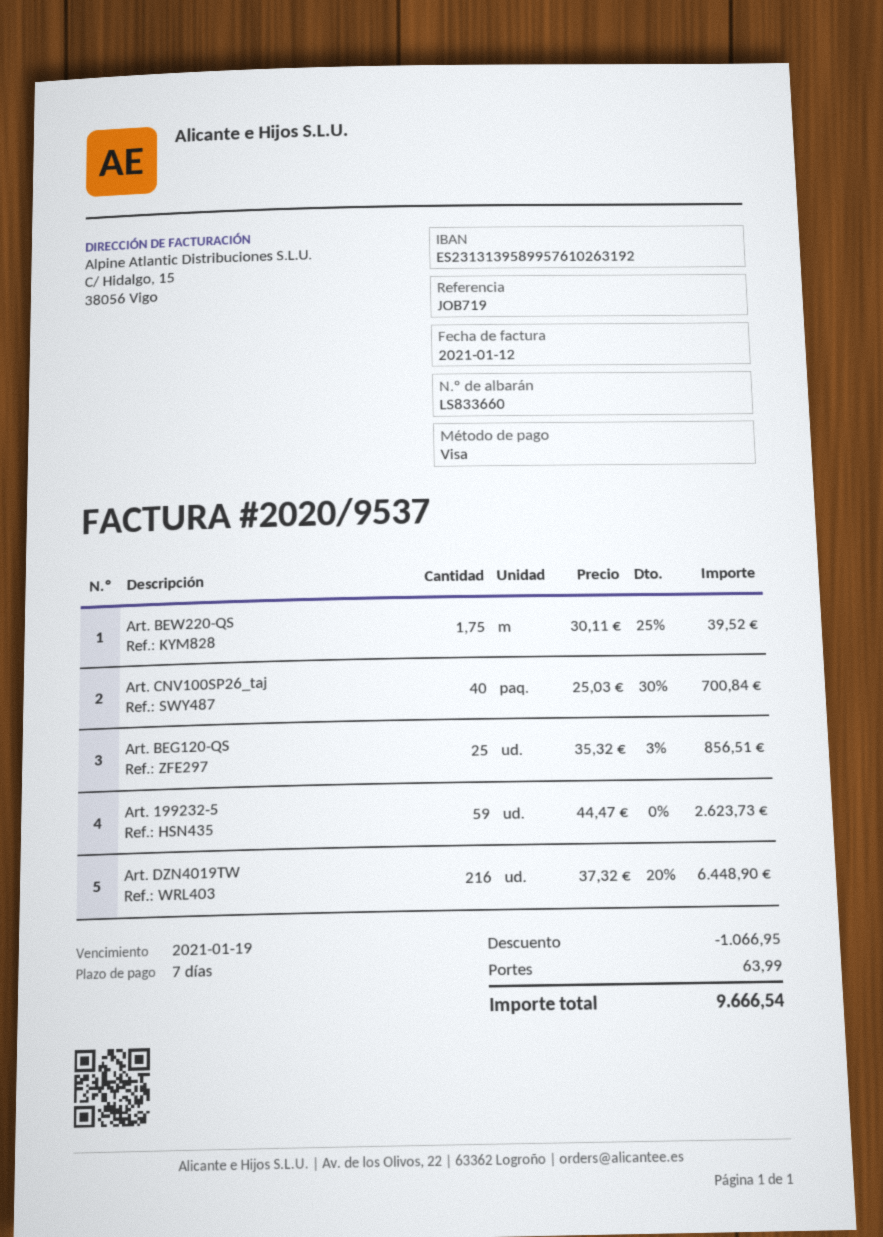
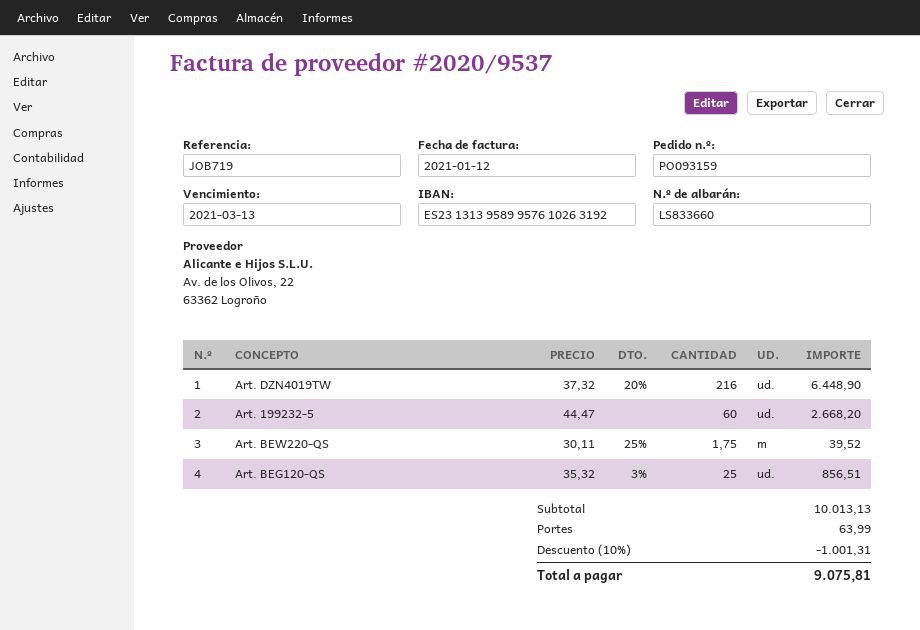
due date: 2021-01-19 -> 2021-03-13
Art. CNV100SP26_taj: 40 x 25.03 - 30% = 700.84 -> none
Art. 199232-5: 59 x 44.47 = 2623.73 -> 60 x 44.47 = 2668.20
discount: 1066.95 -> 1001.31
total: 9666.54 -> 9075.81

